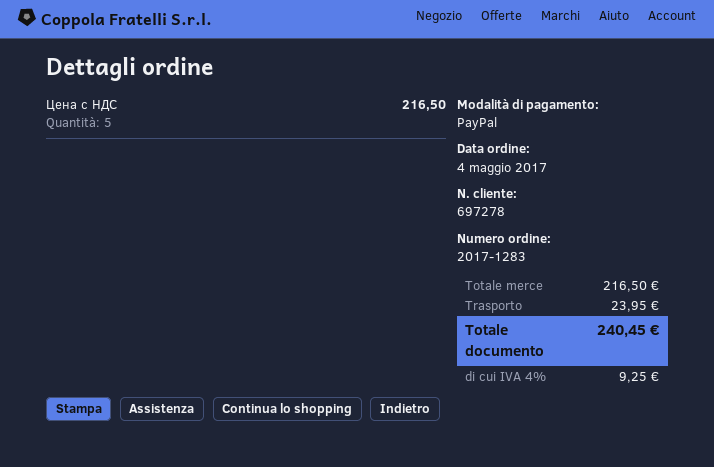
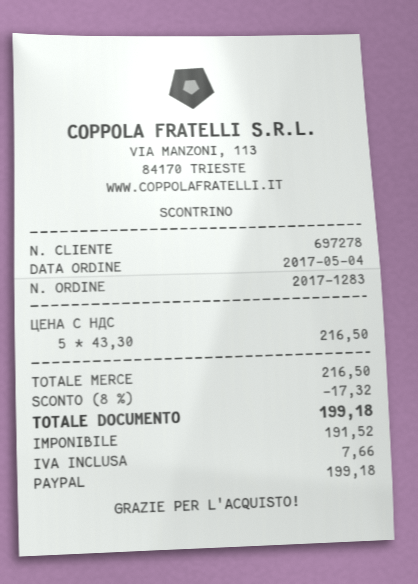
discount: none -> 8% = 17.32
shipping: 23.95 -> none
tax: 9.25 -> 7.66
total: 240.45 -> 199.18

